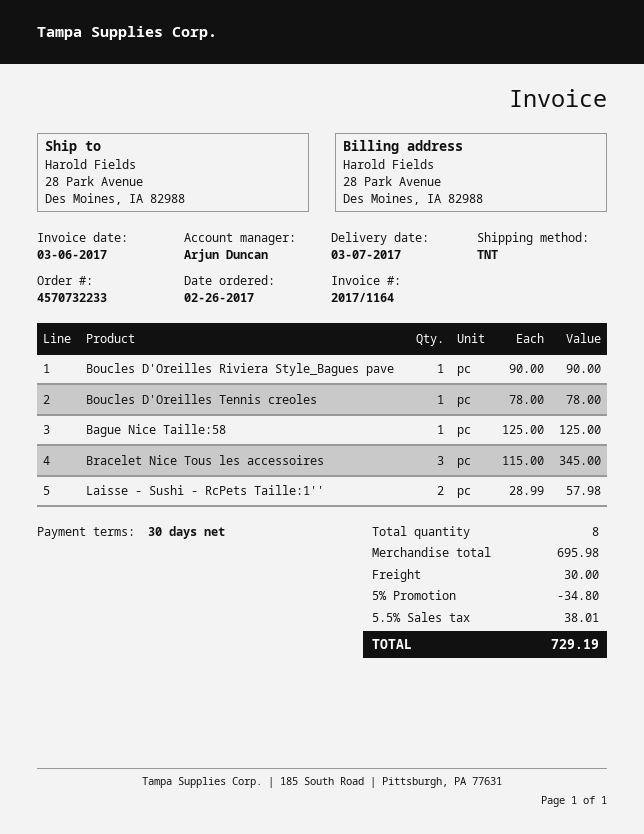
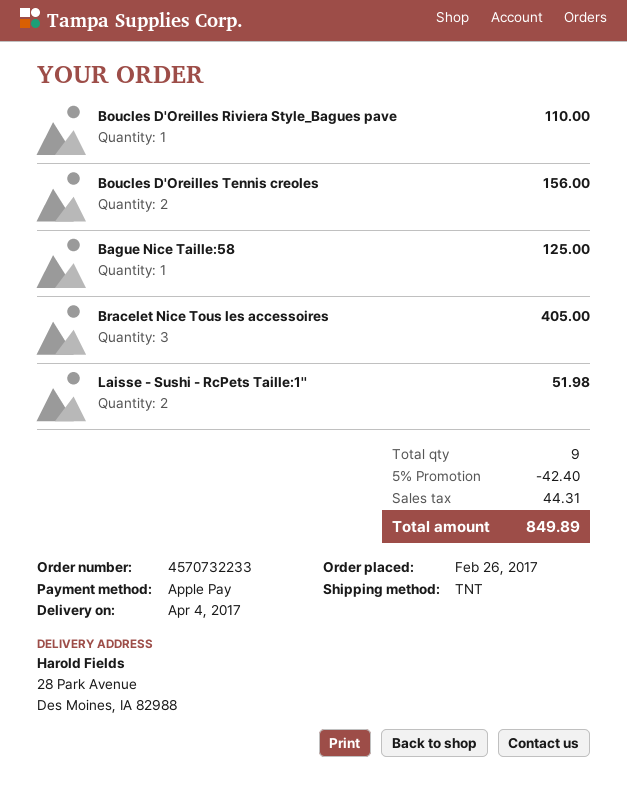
delivery date: 2017-03-07 -> 2017-04-04
Boucles D'Oreilles Riviera Style_Bagues pave: 1 for 90.00 -> 1 for 110.00
Boucles D'Oreilles Tennis creoles: 1 for 78.00 -> 2 for 156.00
Bracelet Nice Tous les accessoires: 3 for 345.00 -> 3 for 405.00
Laisse - Sushi - RcPets Taille:1'': 2 for 57.98 -> 2 for 51.98
total quantity: 8 -> 9
discount: 5% = 34.80 -> 5% = 42.40
shipping: 30.00 -> none
tax: 38.01 -> 44.31
total: 729.19 -> 849.89

